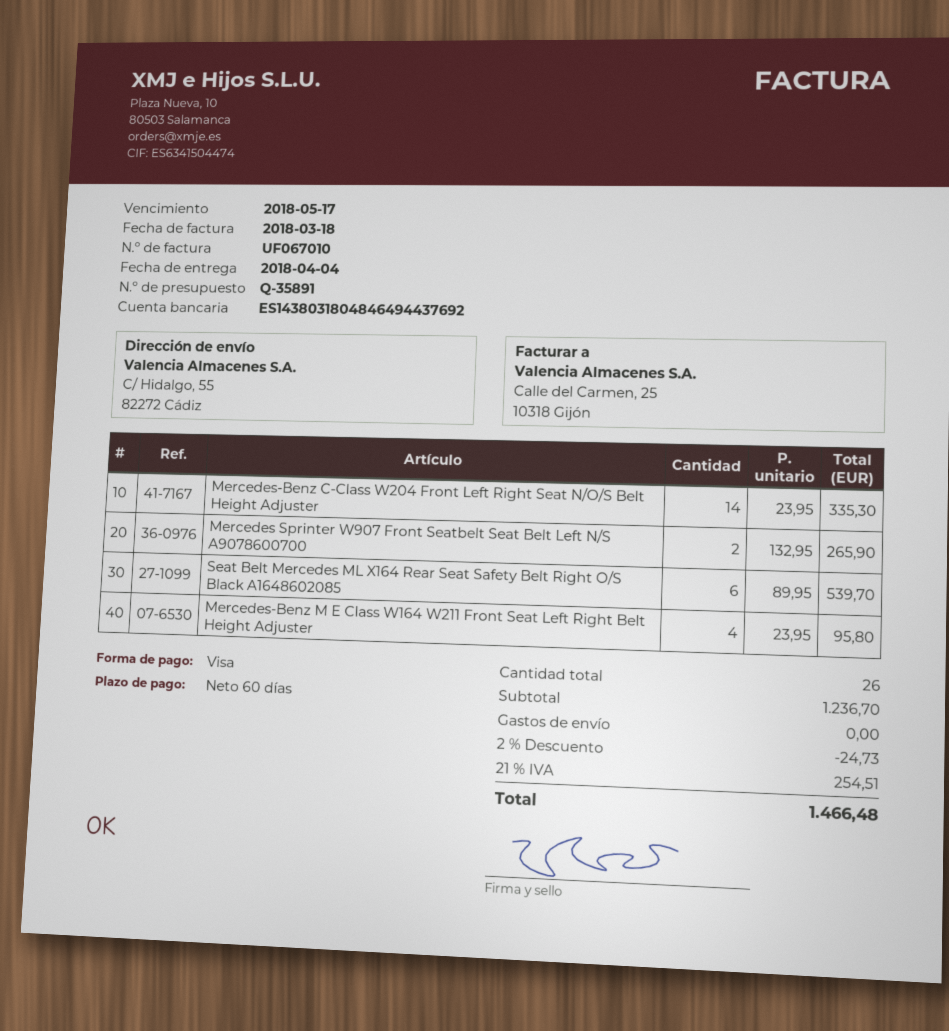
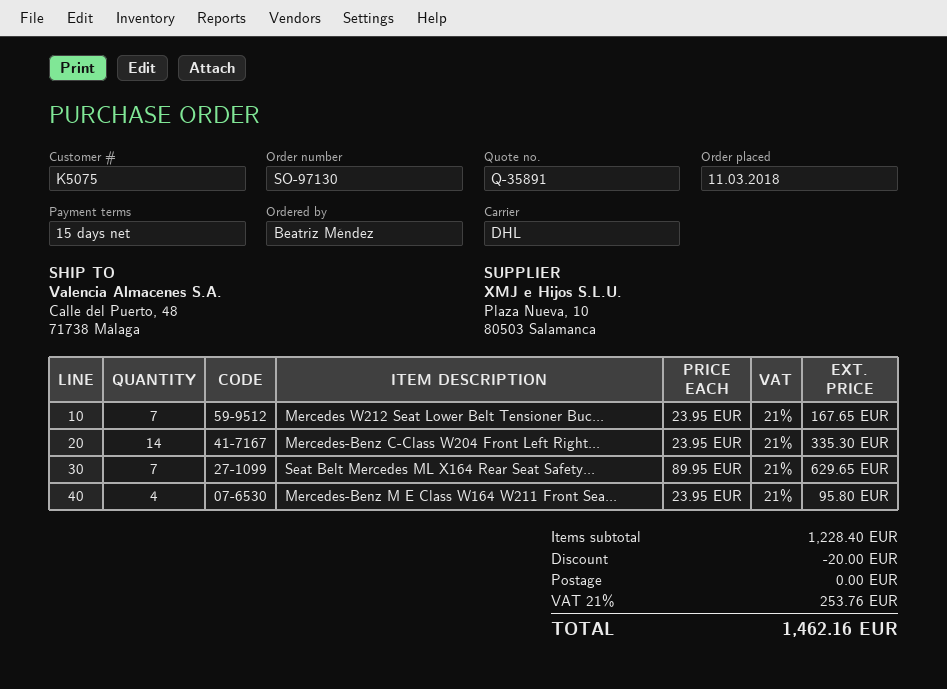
payment terms: 60 days -> 15 days
ship to: C/ Hidalgo, 55, 82272 Cádiz -> Calle del Puerto, 48, 71738 Málaga
Mercedes Sprinter W907 Front Seatbelt Seat Belt Left N/S A9078600700: 2 x 132.95 = 265.90 -> none
Seat Belt Mercedes ML X164 Rear Seat Safety Belt Right O/S Black A1648602085: 6 x 89.95 = 539.70 -> 7 x 89.95 = 629.65
Mercedes W212 Seat Lower Belt Tensioner Buc...: none -> 7 x 23.95 = 167.65
subtotal: 1236.70 -> 1228.40
discount: 24.73 -> 20.00
tax: 21% = 254.51 -> 21% = 253.76
total: 1466.48 -> 1462.16

